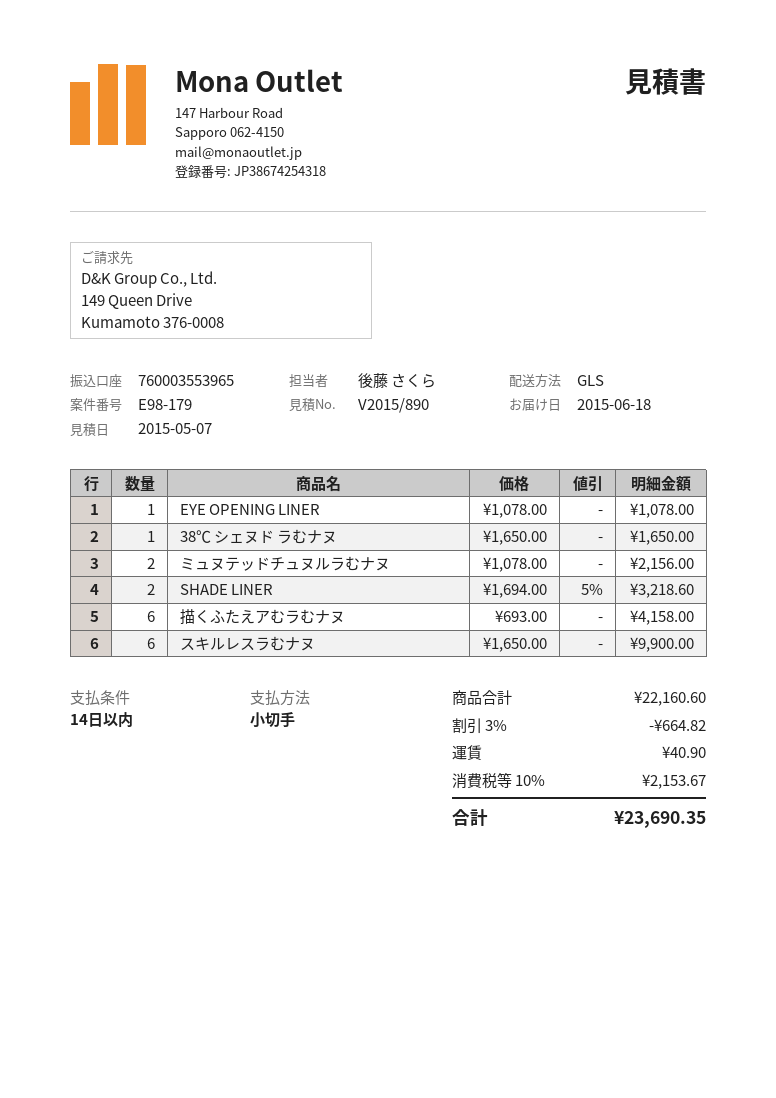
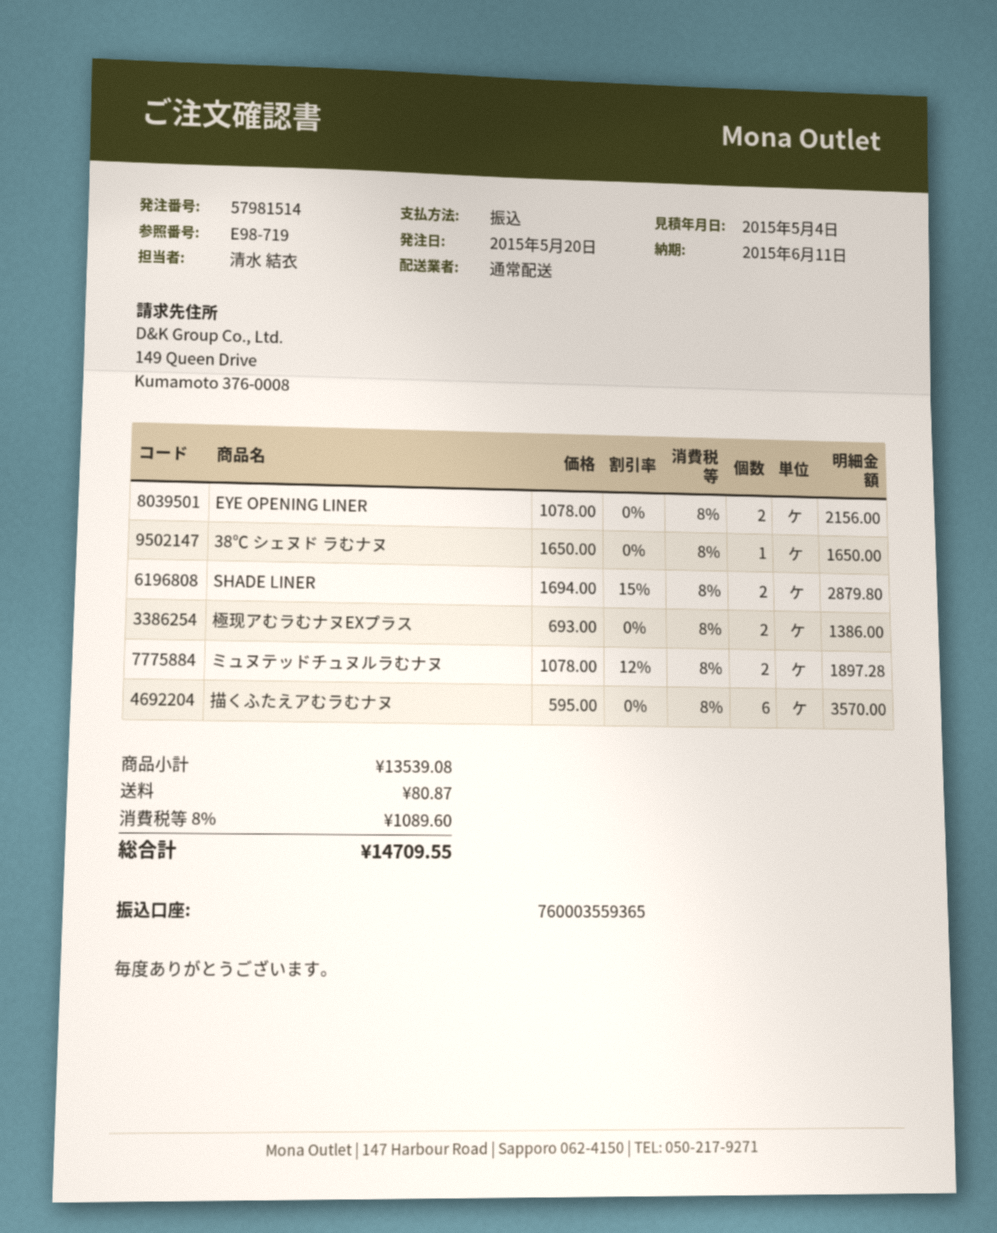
quote date: 2015-05-07 -> 2015-05-04
delivery date: 2015-06-18 -> 2015-06-11
reference: E98-179 -> E98-719
sales rep: 後藤 さくら -> 清水 結衣
payment method: cheque -> bank transfer
bank account: 760003553965 -> 760003559365
shipping method: GLS -> standard
EYE OPENING LINER: 1 x 1078.00 = 1078.00 -> 2 x 1078.00 = 2156.00
ミュヌテッドチュヌルラむナヌ: 2 x 1078.00 = 2156.00 -> 2 x 1078.00 - 12% = 1897.28
SHADE LINER: 2 x 1694.00 - 5% = 3218.60 -> 2 x 1694.00 - 15% = 2879.80
描くふたえアむラむナヌ: 6 x 693.00 = 4158.00 -> 6 x 595.00 = 3570.00
スキルレスラむナヌ: 6 x 1650.00 = 9900.00 -> none
極现アむラむナヌEXプラス: none -> 2 x 693.00 = 1386.00
subtotal: 22160.60 -> 13539.08
discount: 3% = 664.82 -> none
shipping: 40.90 -> 80.87
tax: 10% = 2153.67 -> 8% = 1089.60
total: 23690.35 -> 14709.55

